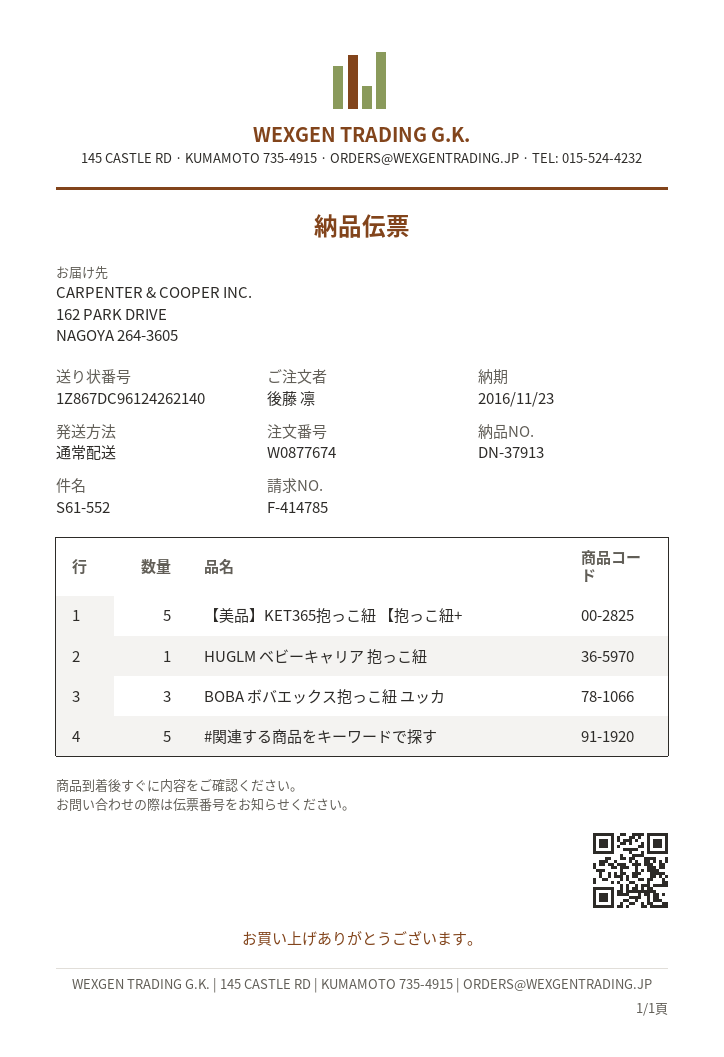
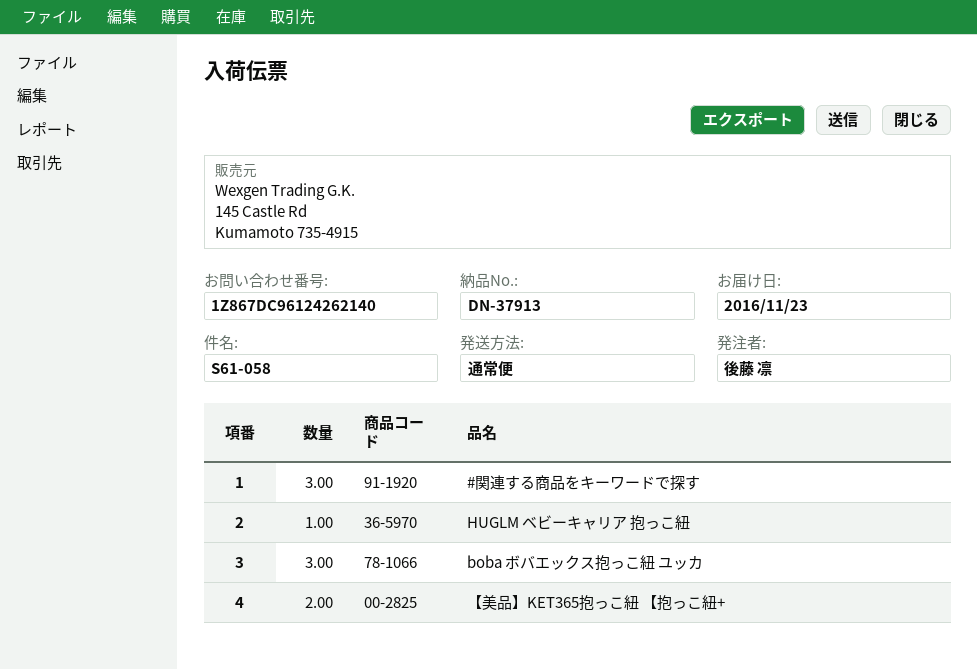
reference: S61-552 -> S61-058
【美品】KET365抱っこ紐 【抱っこ紐+: 5 -> 2
#関連する商品をキーワードで探す: 5 -> 3

